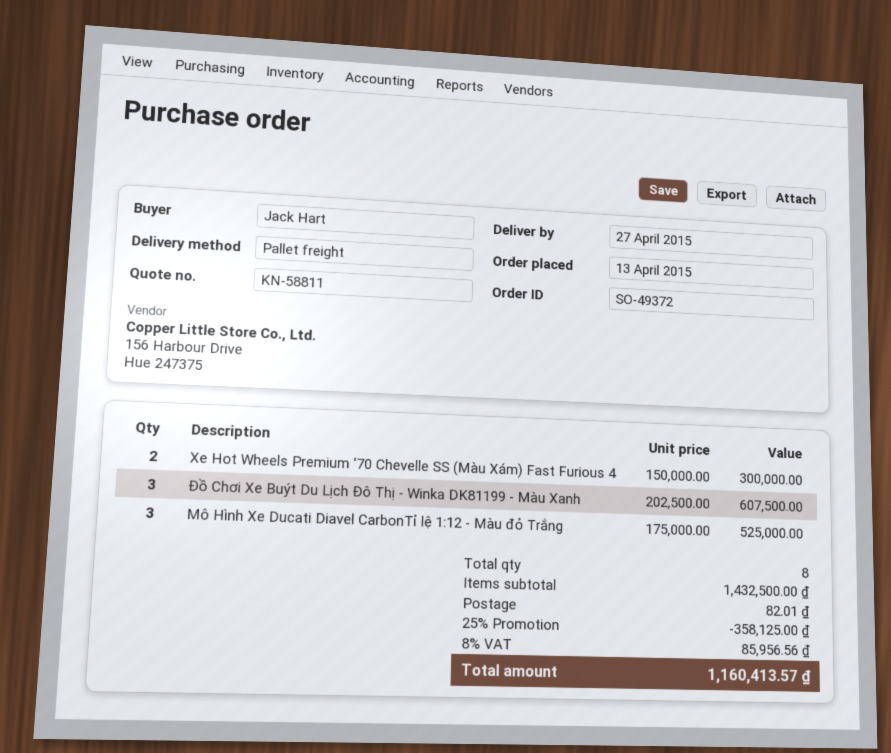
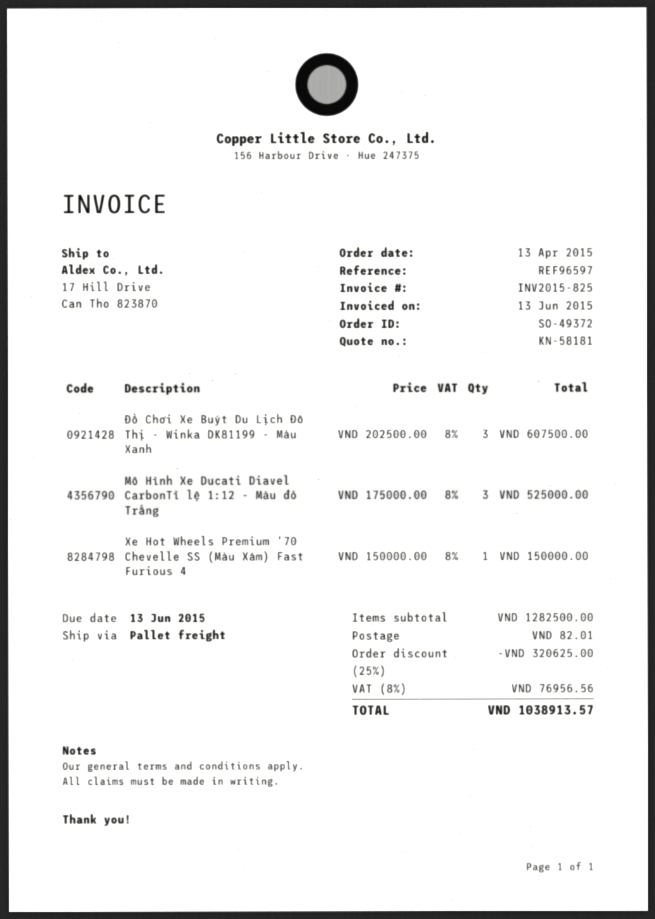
quote number: KN-58811 -> KN-58181
Xe Hot Wheels Premium '70 Chevelle SS (Màu Xám) Fast Furious 4: 2 x 150000.00 = 300000.00 -> 1 x 150000.00 = 150000.00
subtotal: 1432500.00 -> 1282500.00
discount: 25% = 358125.00 -> 25% = 320625.00
tax: 8% = 85956.56 -> 8% = 76956.56
total: 1160413.57 -> 1038913.57

